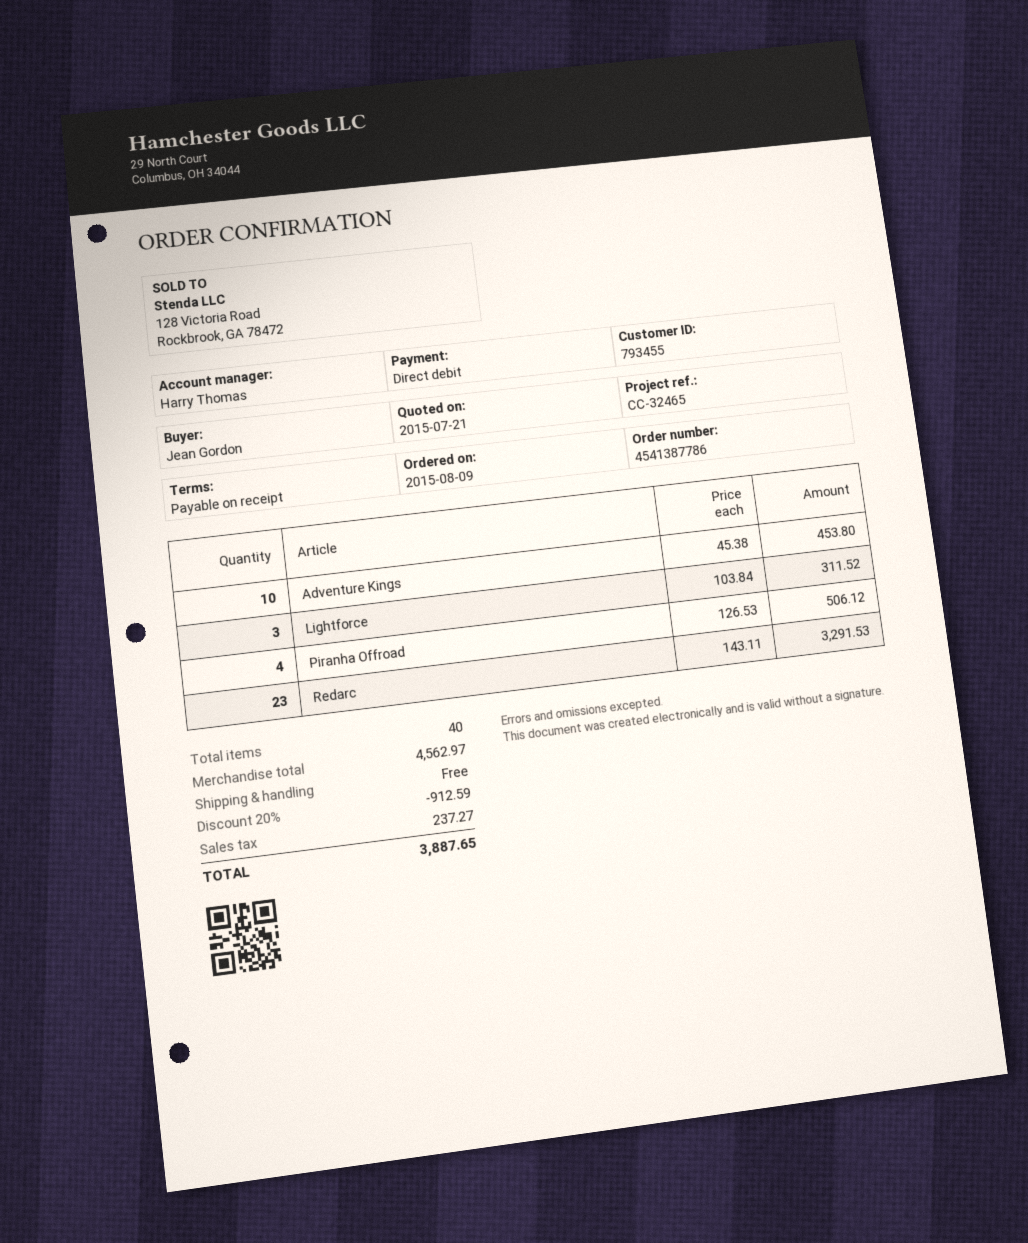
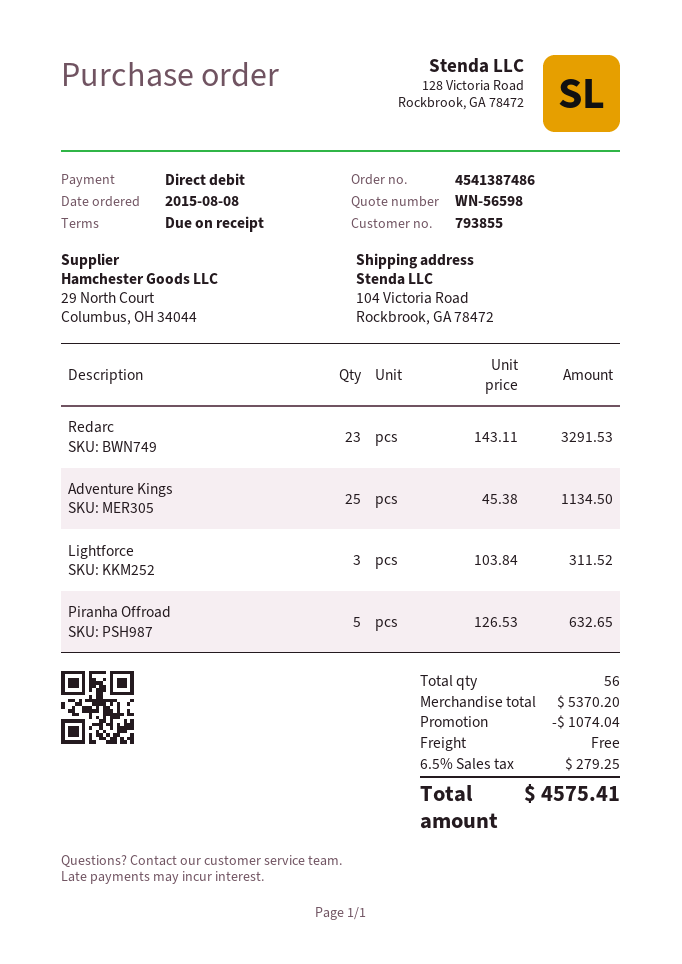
order number: 4541387786 -> 4541387486
order date: 2015-08-09 -> 2015-08-08
customer number: 793455 -> 793855
Adventure Kings: 10 x 45.38 = 453.80 -> 25 x 45.38 = 1134.50
Piranha Offroad: 4 x 126.53 = 506.12 -> 5 x 126.53 = 632.65
total quantity: 40 -> 56
subtotal: 4562.97 -> 5370.20
discount: 912.59 -> 1074.04
tax: 237.27 -> 279.25
total: 3887.65 -> 4575.41

